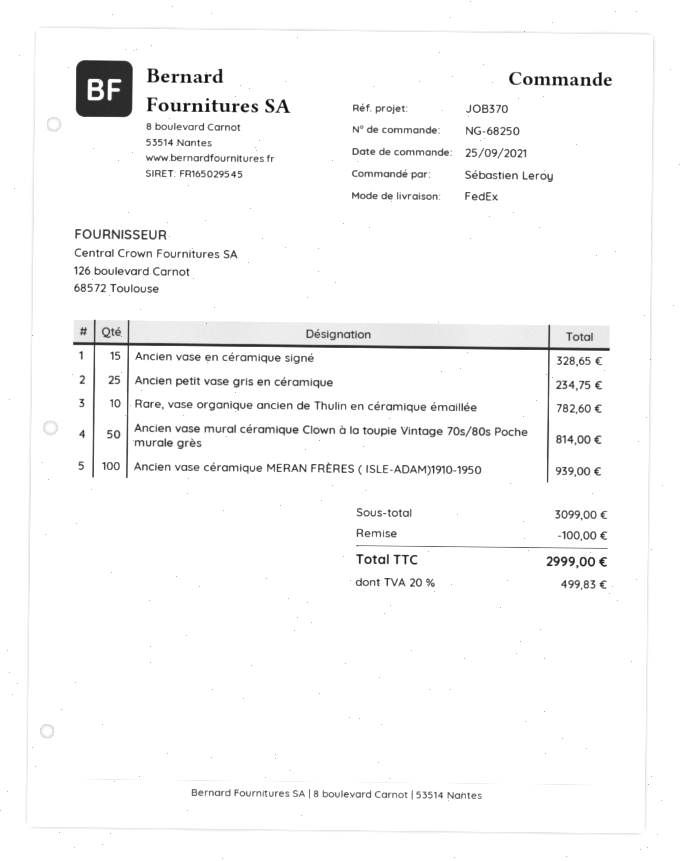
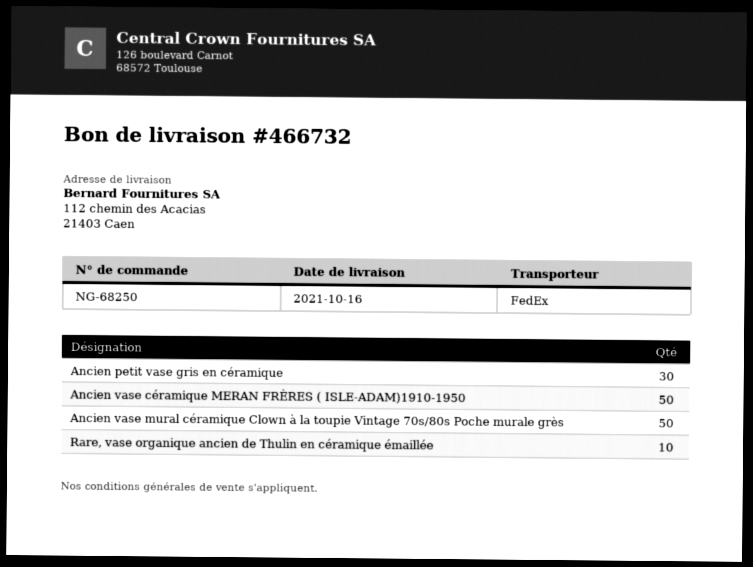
Ancien vase en céramique signé: 15 -> none
Ancien petit vase gris en céramique: 25 -> 30
Ancien vase céramique MERAN FRÈRES ( ISLE-ADAM)1910-1950: 100 -> 50

